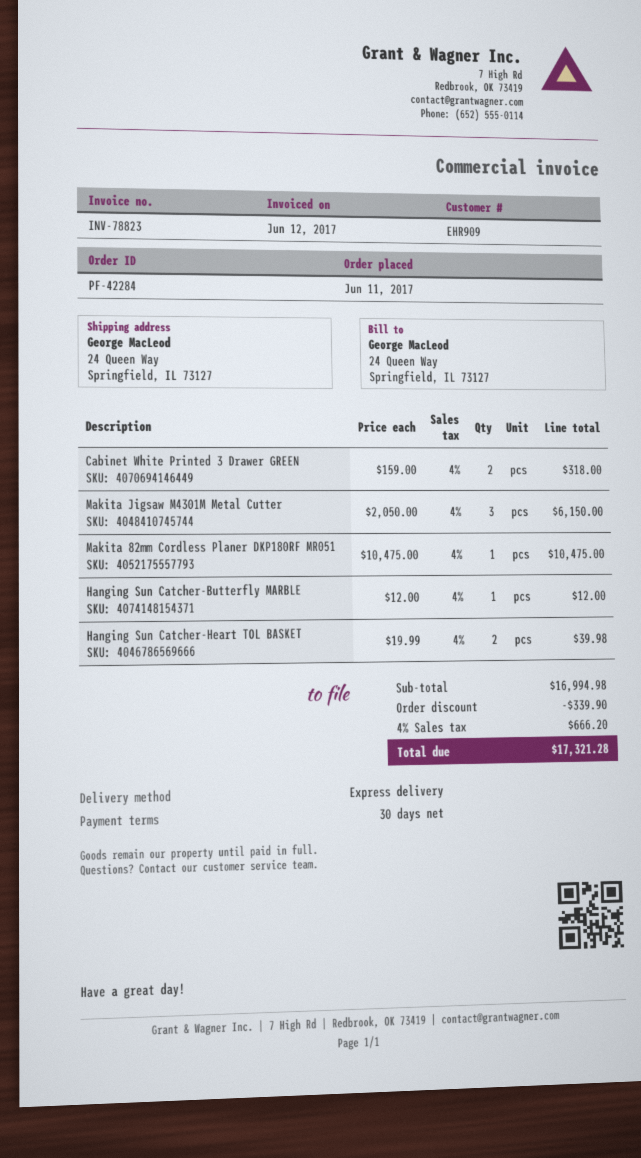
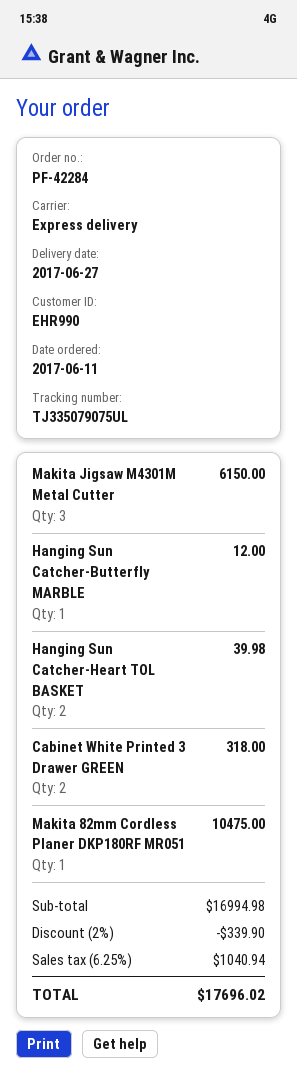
customer number: EHR909 -> EHR990
tax: 4% = 666.20 -> 6.25% = 1040.94
total: 17321.28 -> 17696.02

